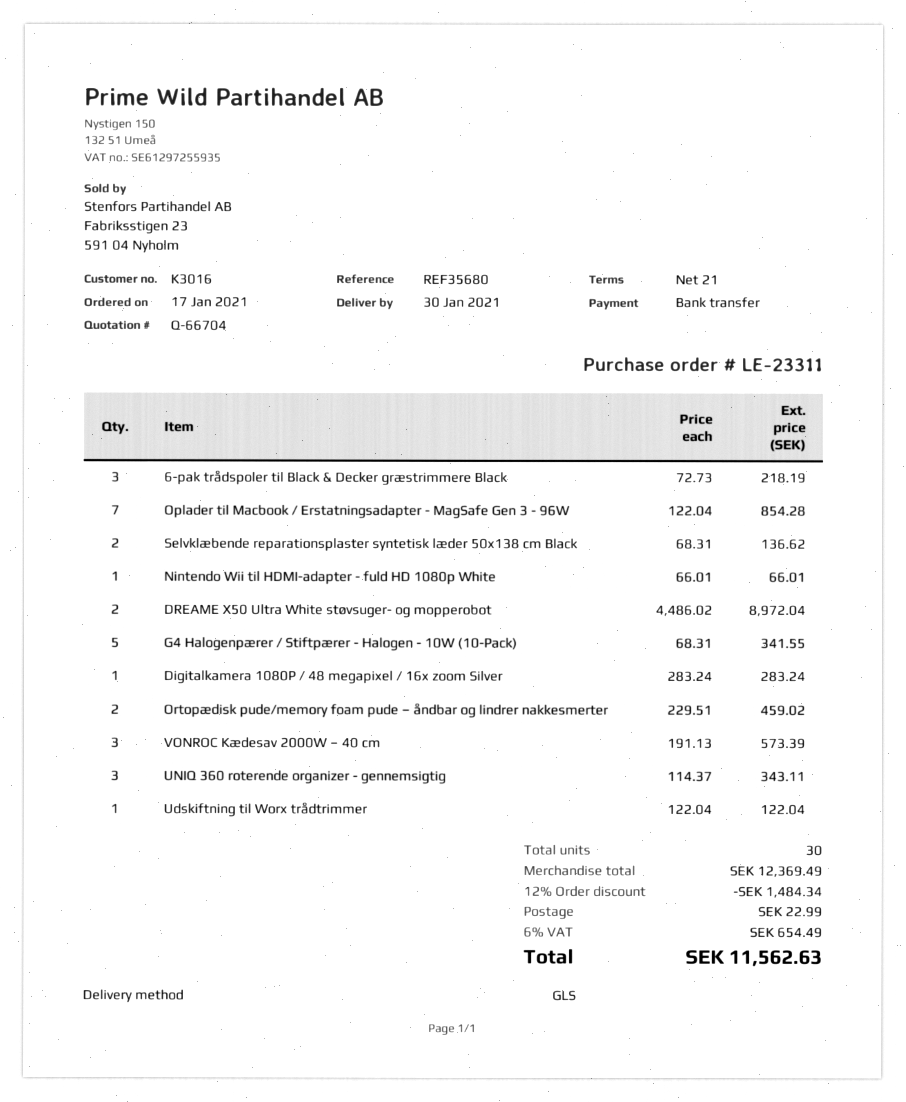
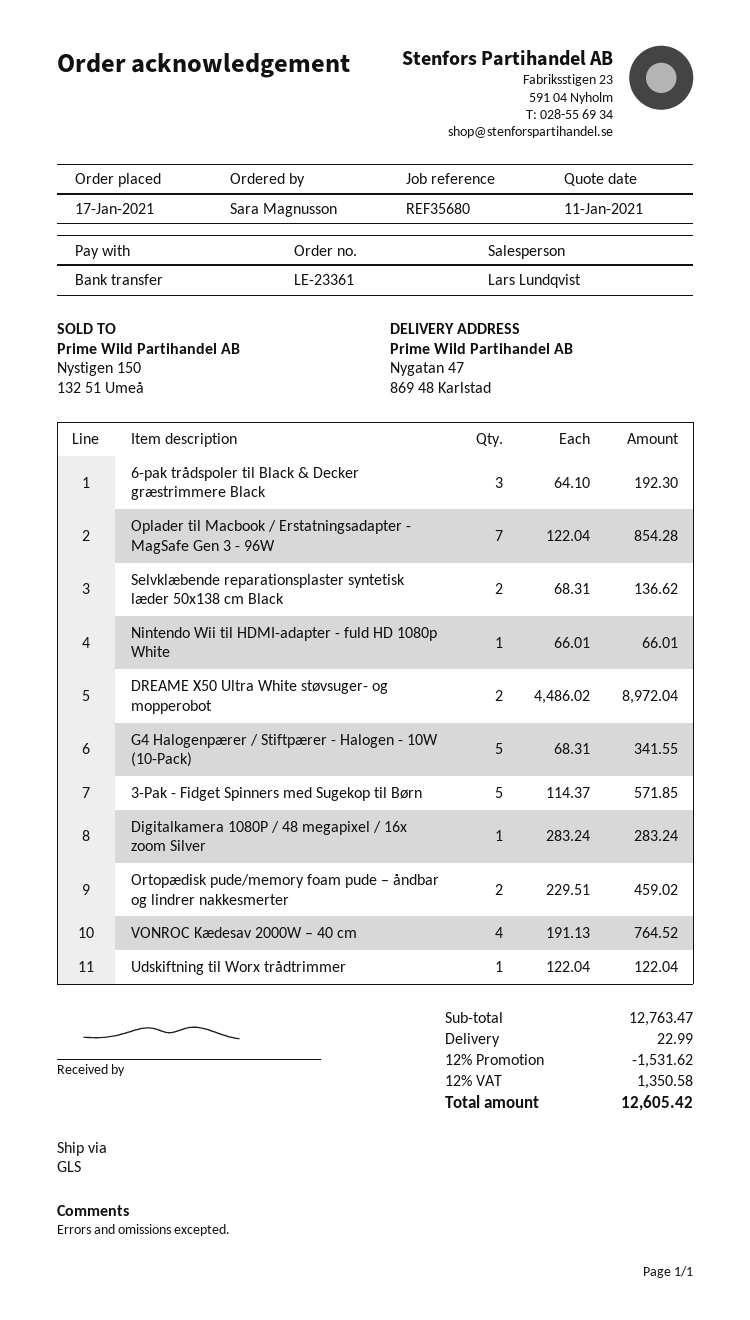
order number: LE-23311 -> LE-23361
6-pak trådspoler til Black & Decker græstrimmere Black: 3 x 72.73 = 218.19 -> 3 x 64.10 = 192.30
VONROC Kædesav 2000W – 40 cm: 3 x 191.13 = 573.39 -> 4 x 191.13 = 764.52
UNIQ 360 roterende organizer - gennemsigtig: 3 x 114.37 = 343.11 -> none
3-Pak - Fidget Spinners med Sugekop til Børn: none -> 5 x 114.37 = 571.85
subtotal: 12369.49 -> 12763.47
discount: 12% = 1484.34 -> 12% = 1531.62
tax: 6% = 654.49 -> 12% = 1350.58
total: 11562.63 -> 12605.42

